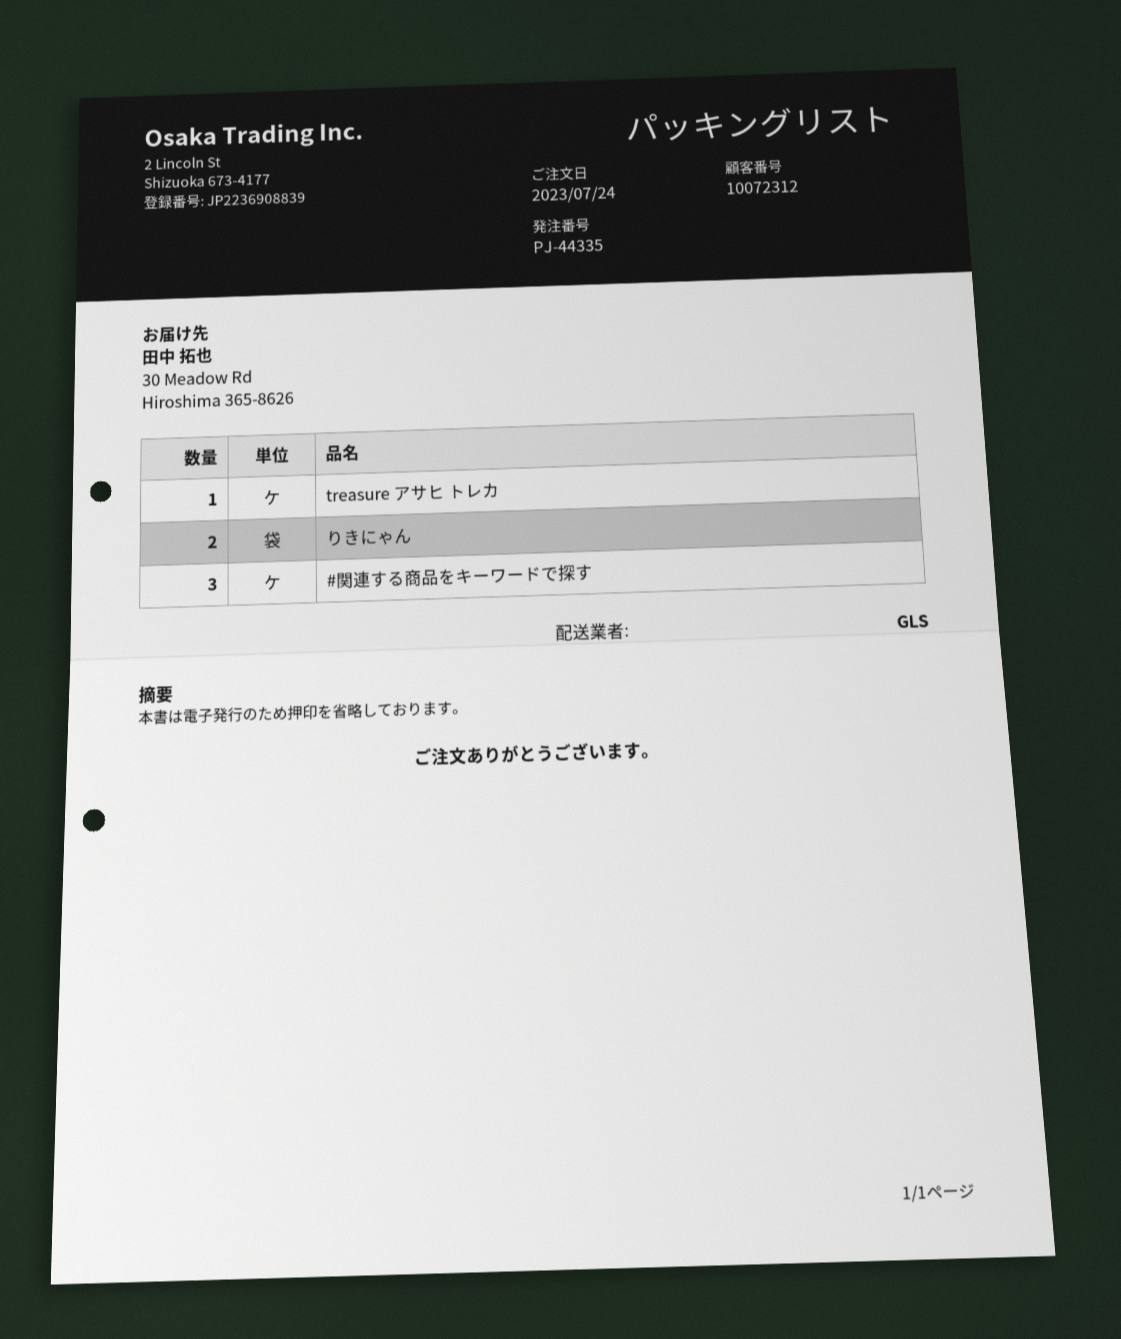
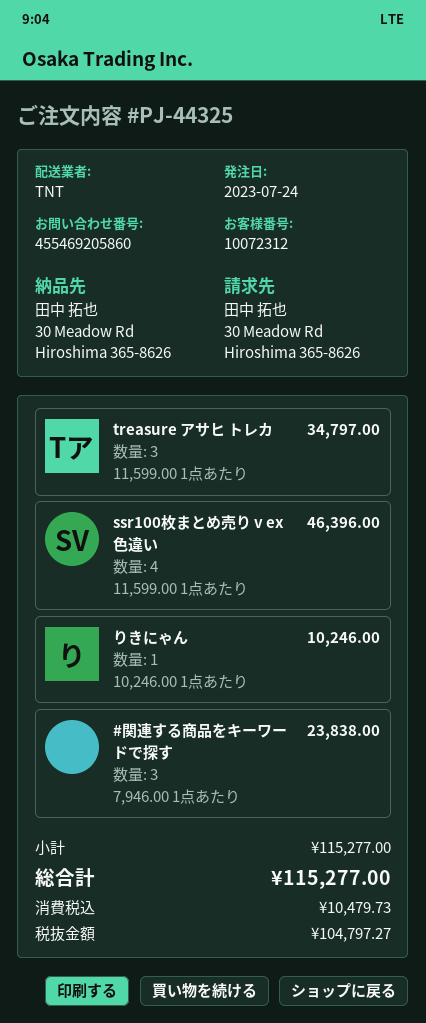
order number: PJ-44335 -> PJ-44325
shipping method: GLS -> TNT
treasure アサヒ トレカ: 1 -> 3
りきにゃん: 2 -> 1
ssr100枚まとめ売り v ex 色違い: none -> 4

